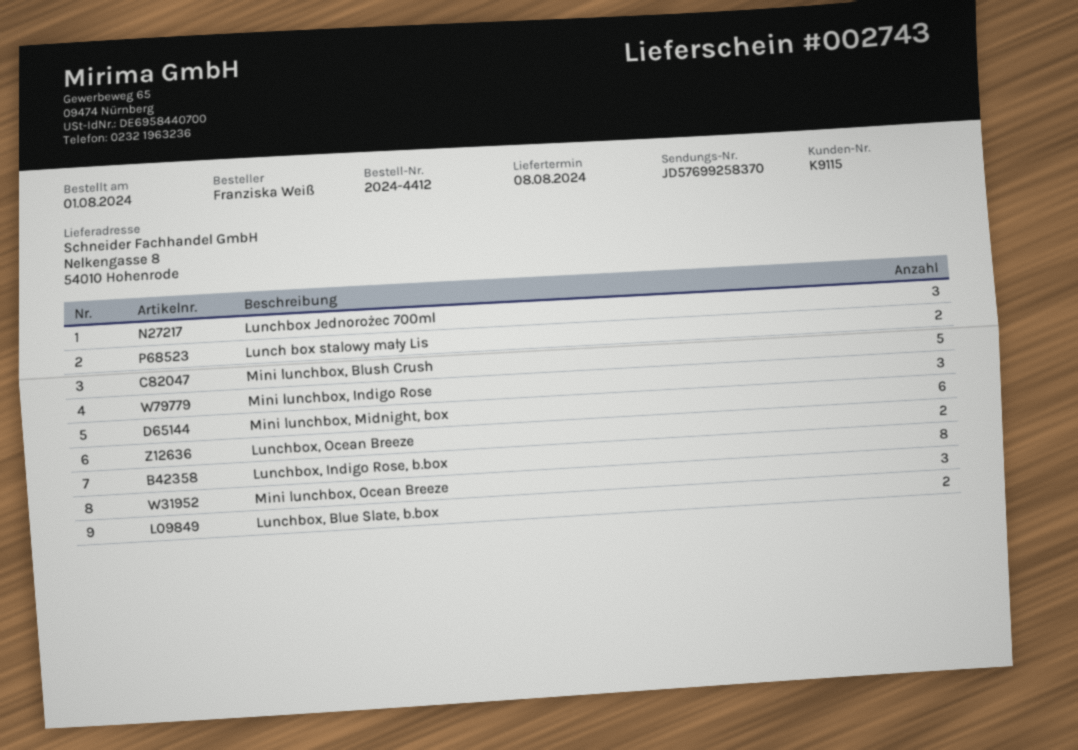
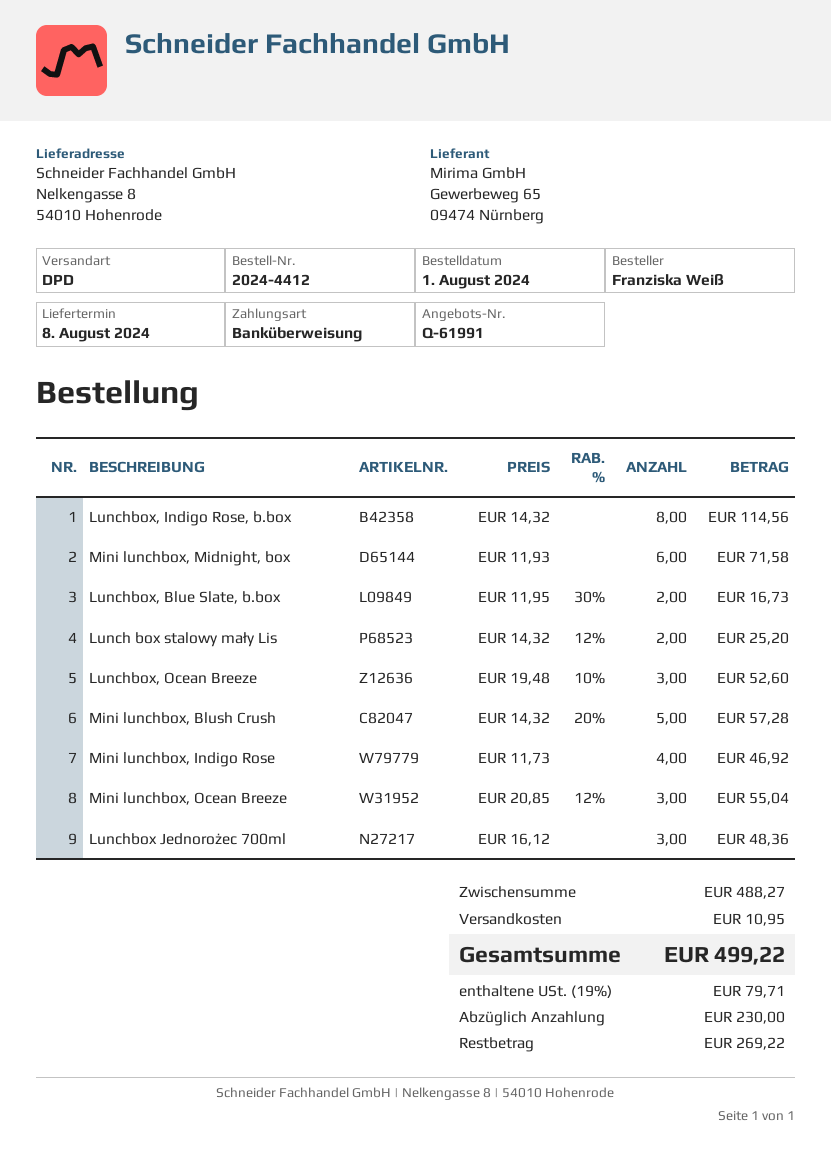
Mini lunchbox, Indigo Rose: 3 -> 4
Lunchbox, Ocean Breeze: 2 -> 3

